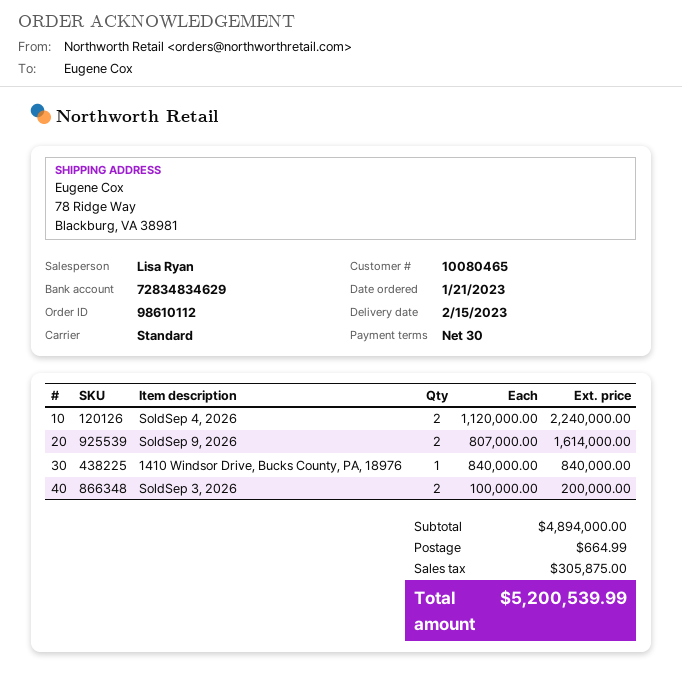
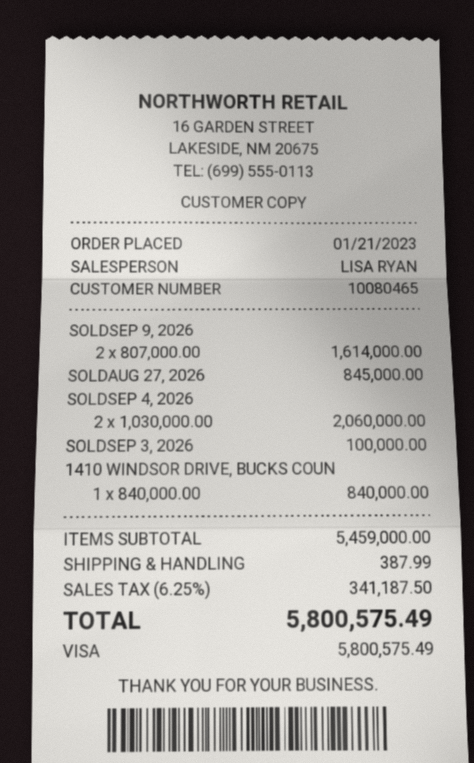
SoldSep 4, 2026: 2 x 1120000.00 = 2240000.00 -> 2 x 1030000.00 = 2060000.00
SoldSep 3, 2026: 2 x 100000.00 = 200000.00 -> 1 x 100000.00 = 100000.00
SOLDAUG 27, 2026: none -> 1 x 845000.00 = 845000.00
subtotal: 4894000.00 -> 5459000.00
shipping: 664.99 -> 387.99
tax: 305875.00 -> 341187.50
total: 5200539.99 -> 5800575.49

